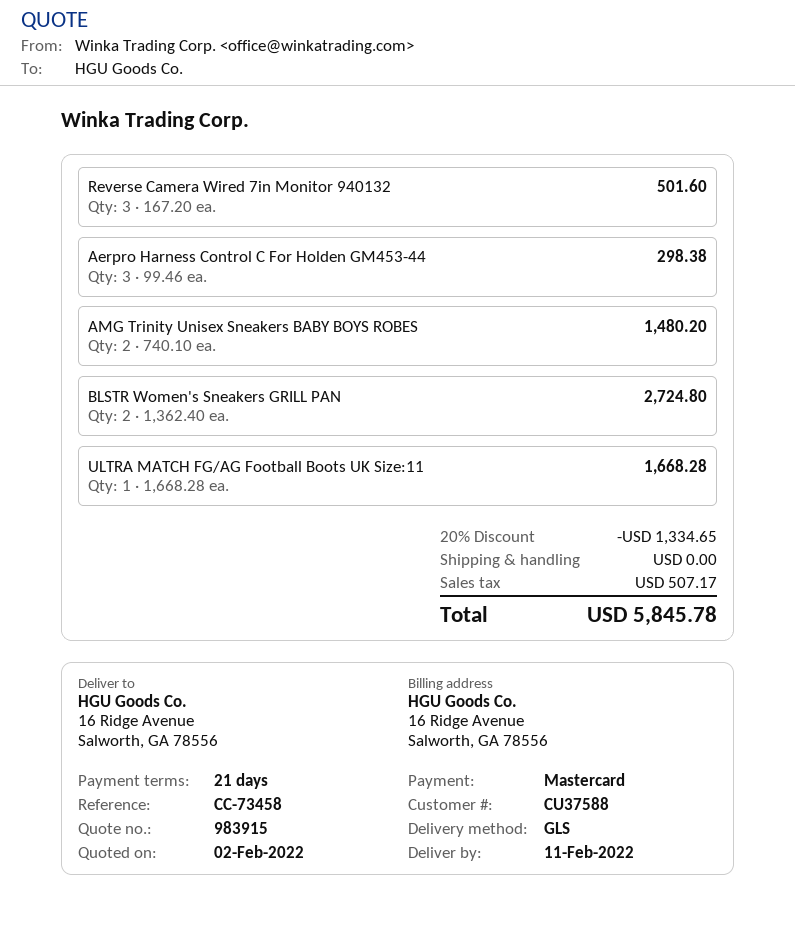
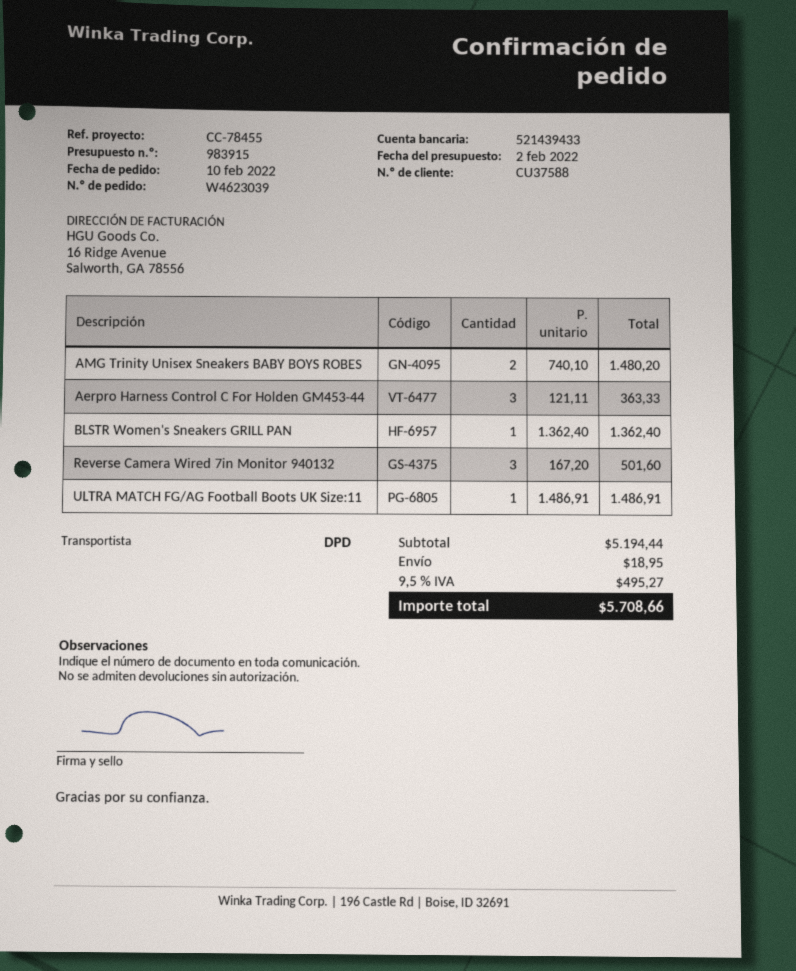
reference: CC-73458 -> CC-78455
shipping method: GLS -> DPD
Aerpro Harness Control C For Holden GM453-44: 3 x 99.46 = 298.38 -> 3 x 121.11 = 363.33
BLSTR Women's Sneakers GRILL PAN: 2 x 1362.40 = 2724.80 -> 1 x 1362.40 = 1362.40
ULTRA MATCH FG/AG Football Boots UK Size:11: 1 x 1668.28 = 1668.28 -> 1 x 1486.91 = 1486.91
discount: 20% = 1334.65 -> none
shipping: 0.00 -> 18.95
tax: 507.17 -> 495.27
total: 5845.78 -> 5708.66

